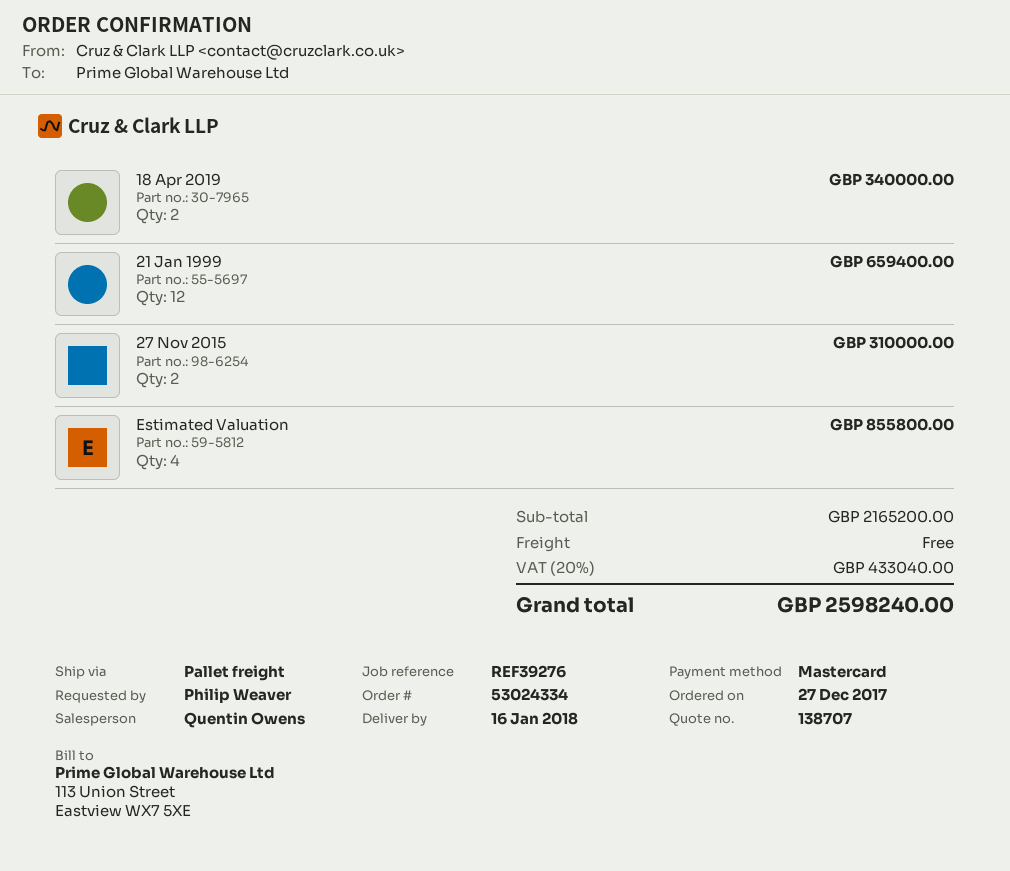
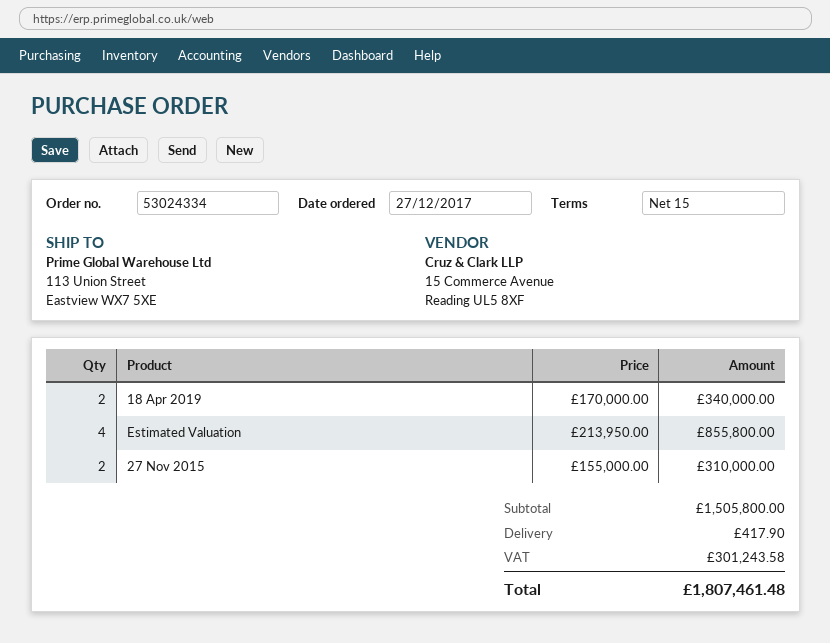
21 Jan 1999: 12 for 659400.00 -> none
subtotal: 2165200.00 -> 1505800.00
shipping: 0.00 -> 417.90
tax: 433040.00 -> 301243.58
total: 2598240.00 -> 1807461.48

